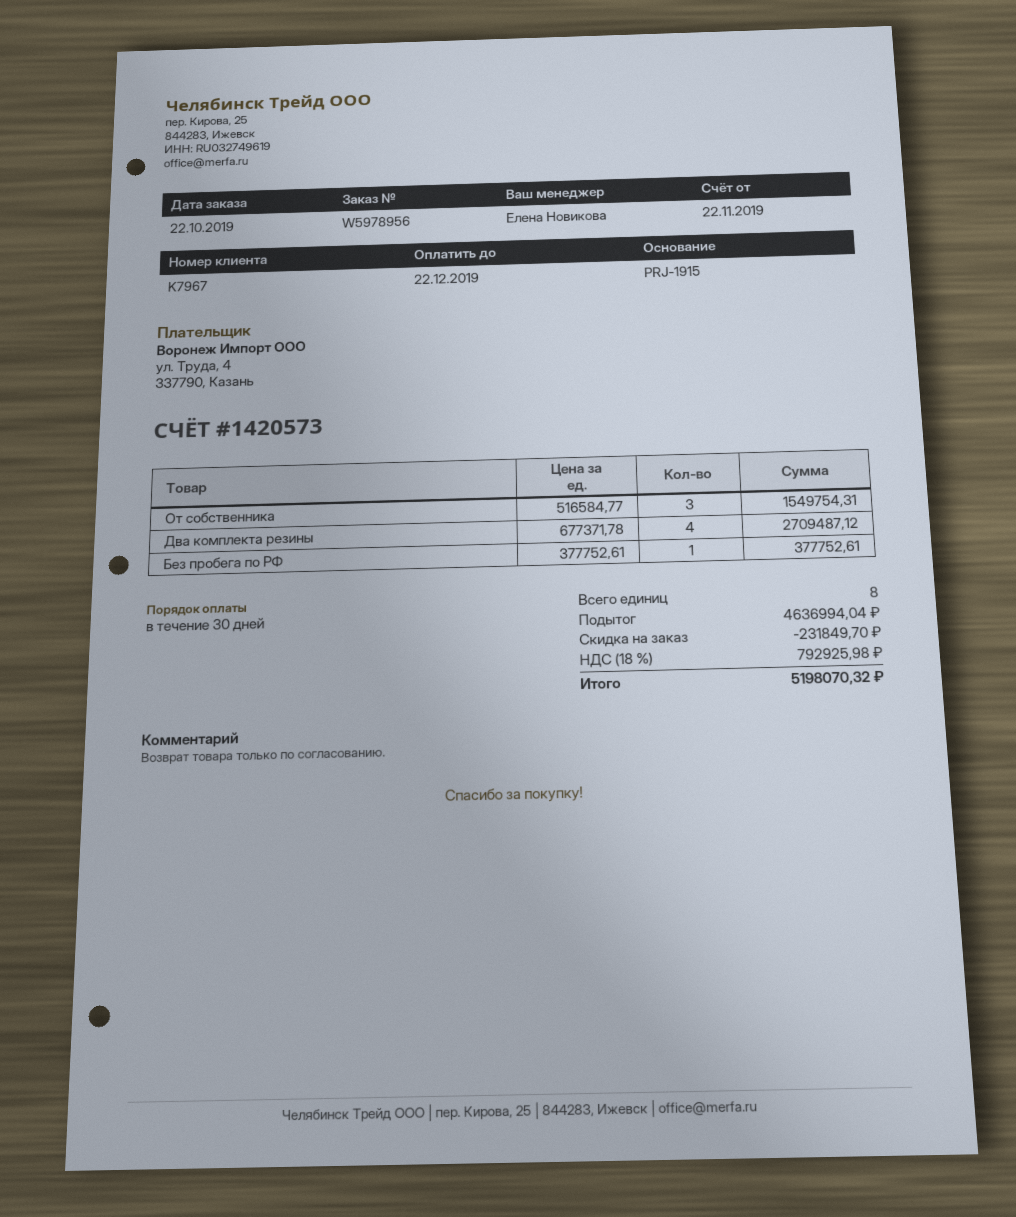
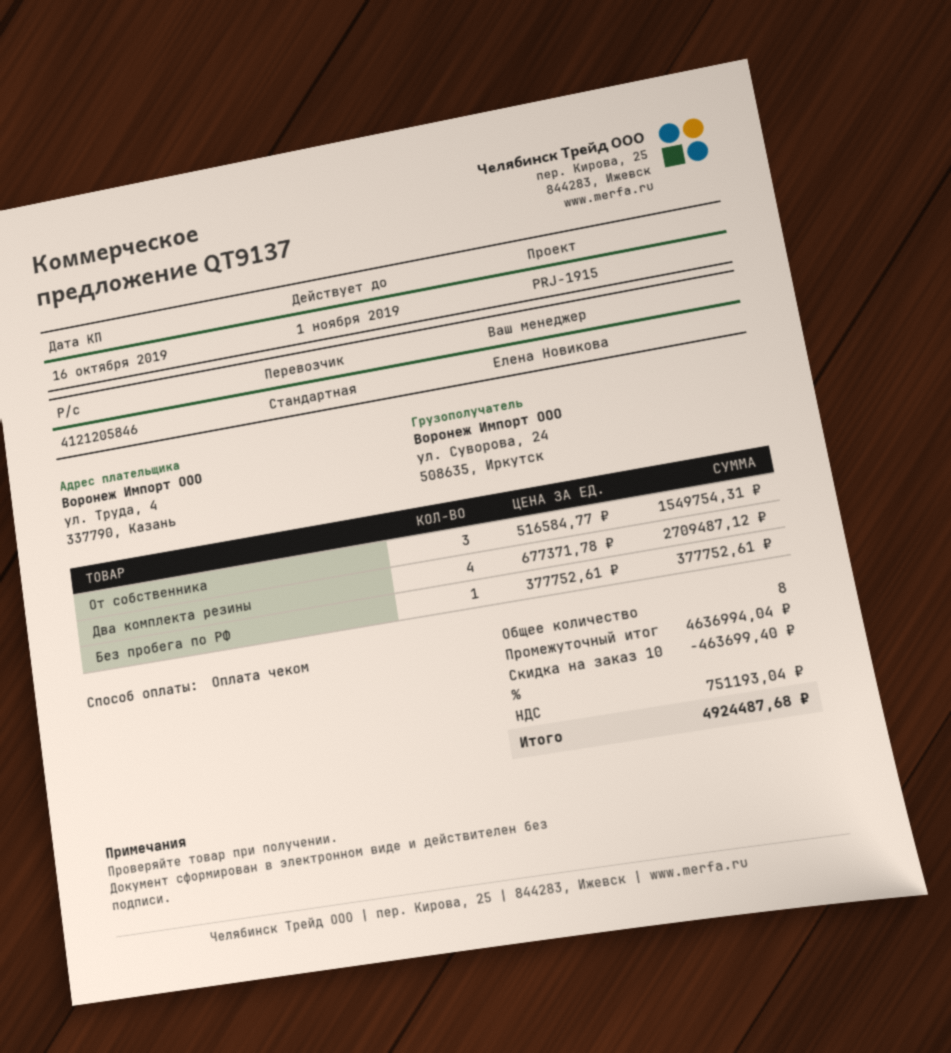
discount: 231849.70 -> 463699.40
tax: 792925.98 -> 751193.04
total: 5198070.32 -> 4924487.68

